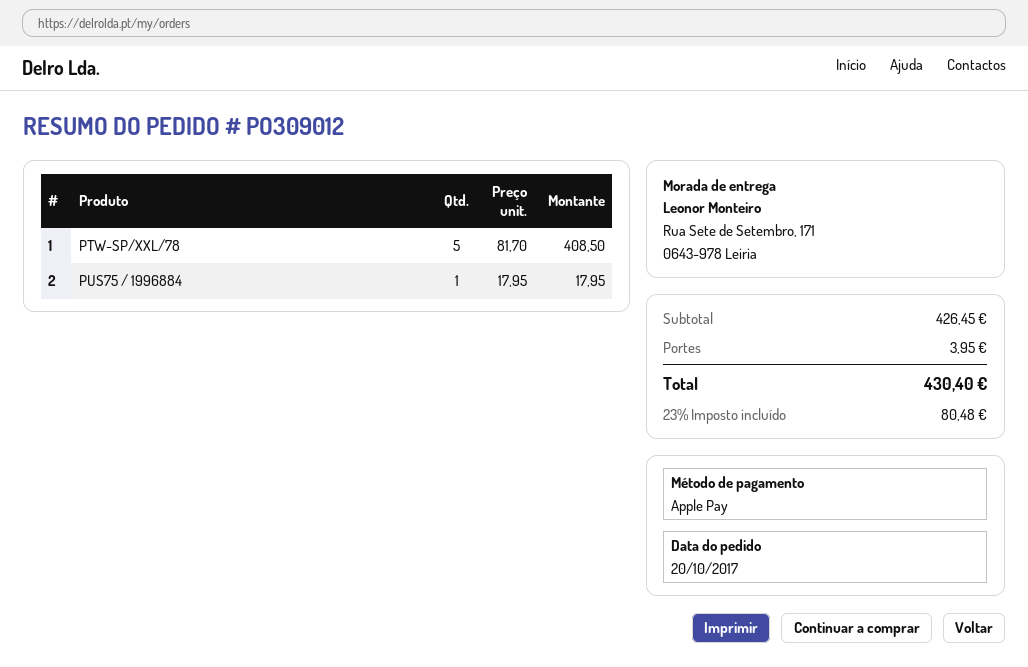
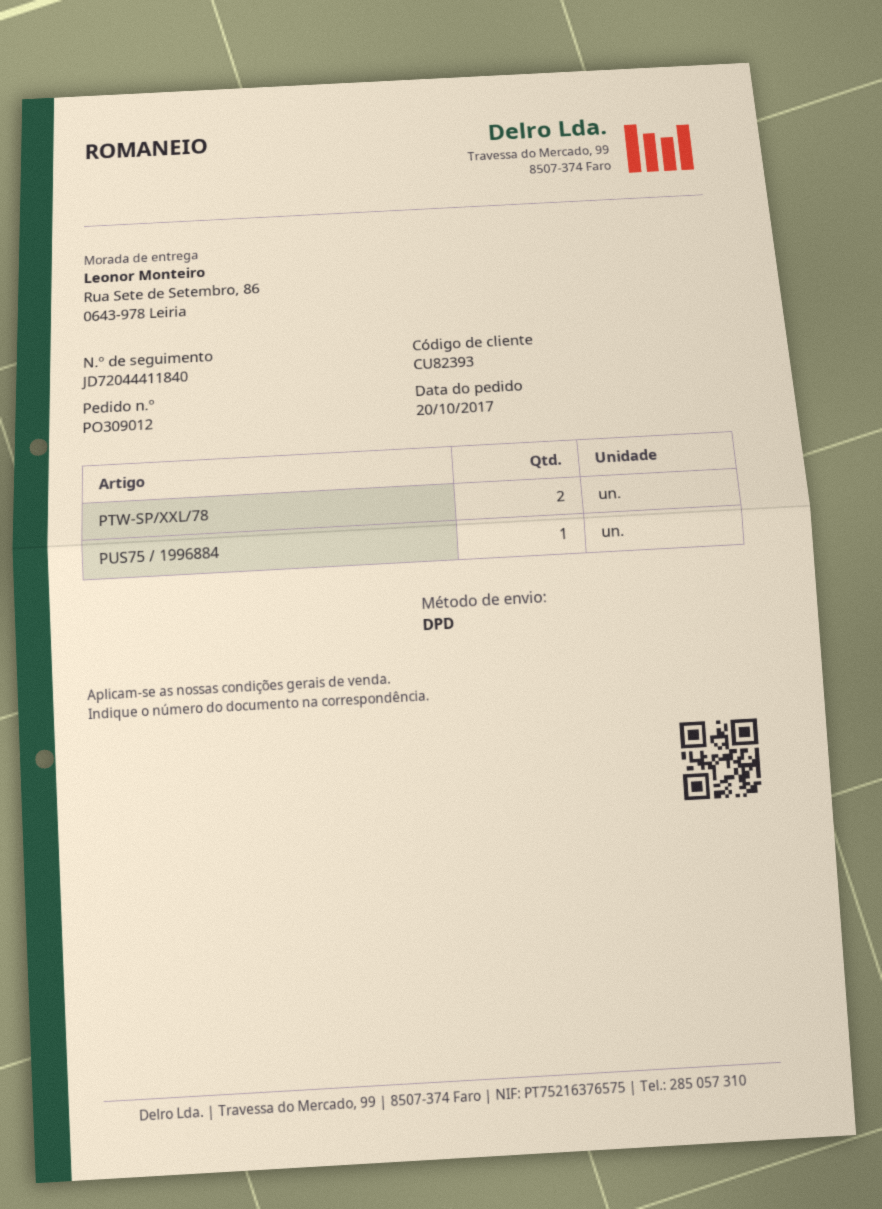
ship to: Rua Sete de Setembro, 171, 0643-978 Leiria -> Rua Sete de Setembro, 86, 0643-978 Leiria
PTW-SP/XXL/78: 5 -> 2

